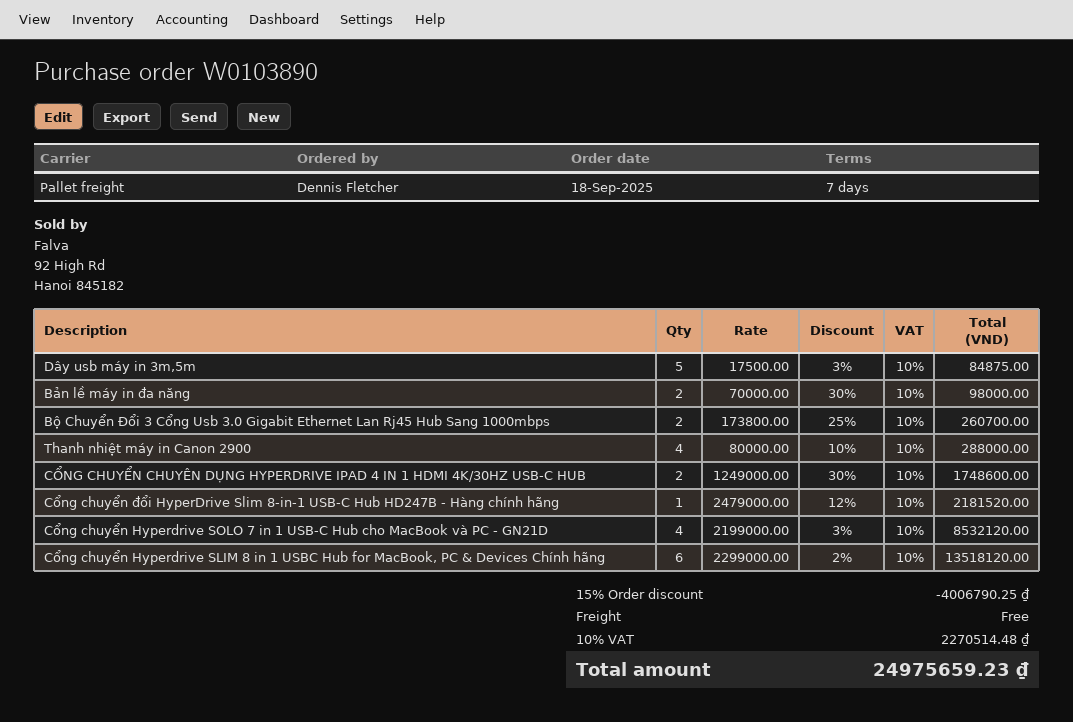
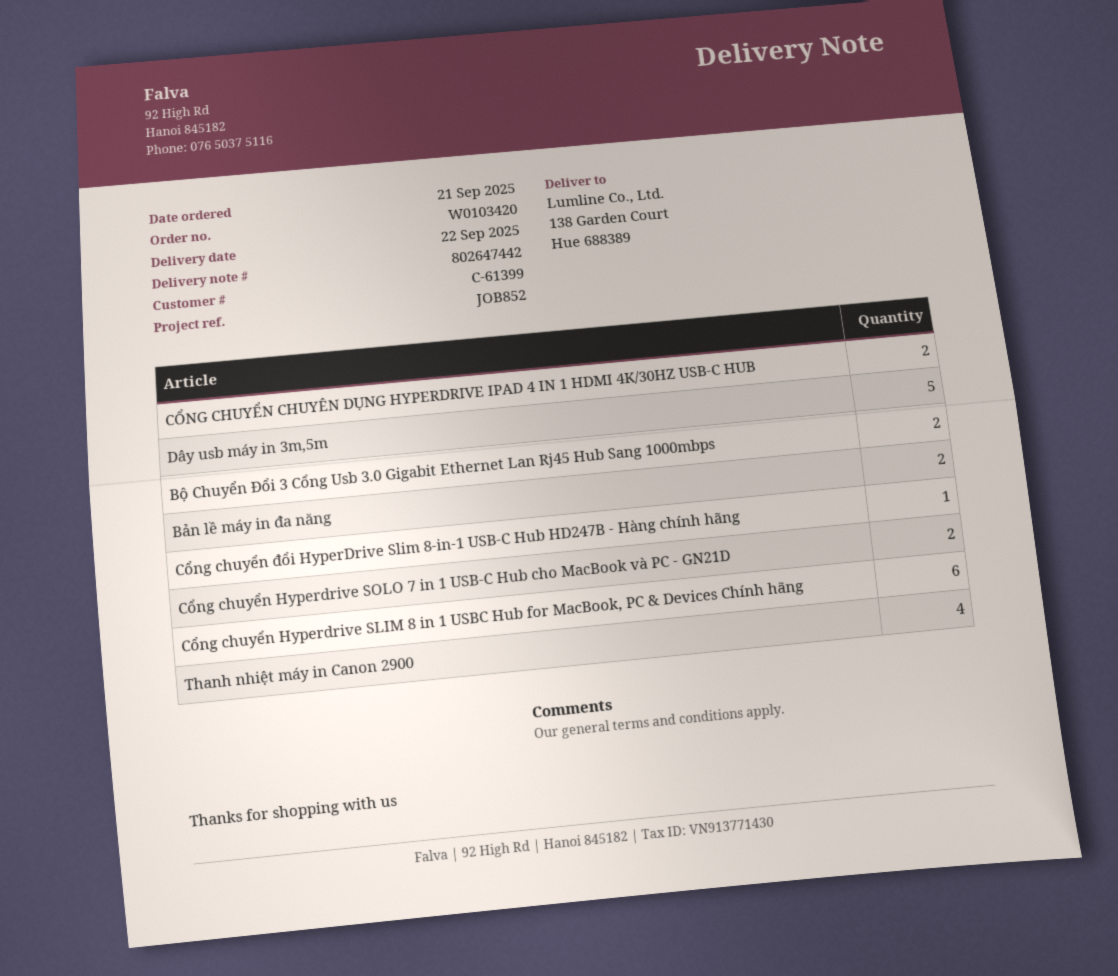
order number: W0103890 -> W0103420
order date: 2025-09-18 -> 2025-09-21
Cổng chuyển Hyperdrive SOLO 7 in 1 USB-C Hub cho MacBook và PC - GN21D: 4 -> 2

